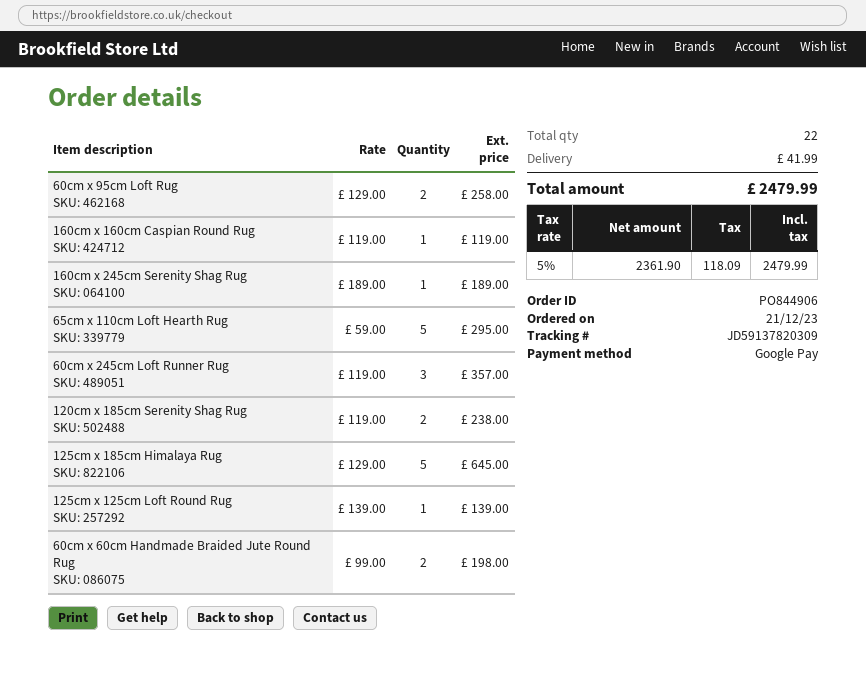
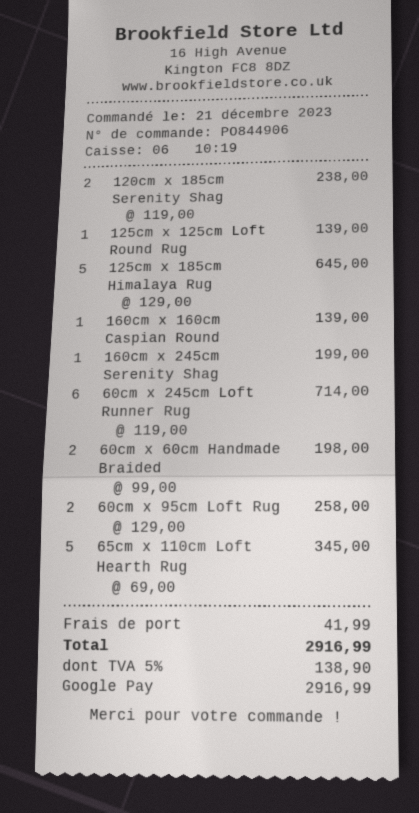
160cm x 160cm Caspian Round Rug: 1 x 119.00 = 119.00 -> 1 x 139.00 = 139.00
160cm x 245cm Serenity Shag Rug: 1 x 189.00 = 189.00 -> 1 x 199.00 = 199.00
65cm x 110cm Loft Hearth Rug: 5 x 59.00 = 295.00 -> 5 x 69.00 = 345.00
60cm x 245cm Loft Runner Rug: 3 x 119.00 = 357.00 -> 6 x 119.00 = 714.00
tax: 5% = 118.09 -> 5% = 138.90
total: 2479.99 -> 2916.99

